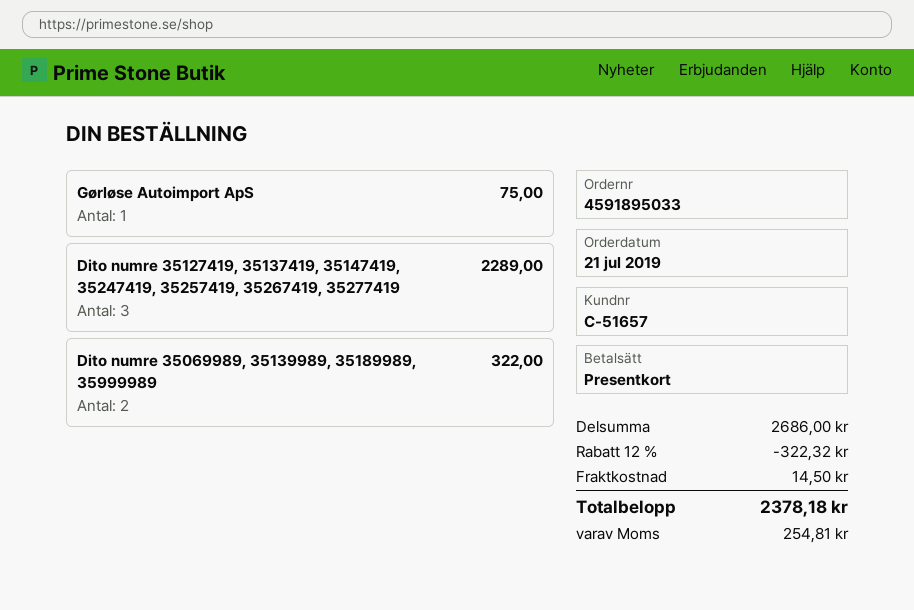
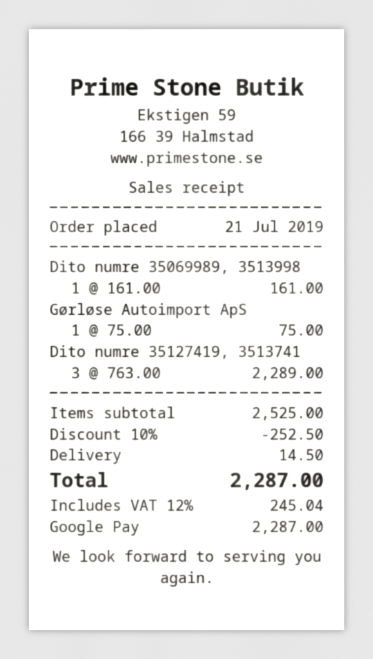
payment method: gift card -> Google Pay
Dito numre 35069989, 35139989, 35189989, 35999989: 2 for 322.00 -> 1 for 161.00
subtotal: 2686.00 -> 2525.00
discount: 12% = 322.32 -> 10% = 252.50
tax: 254.81 -> 245.04
total: 2378.18 -> 2287.00

